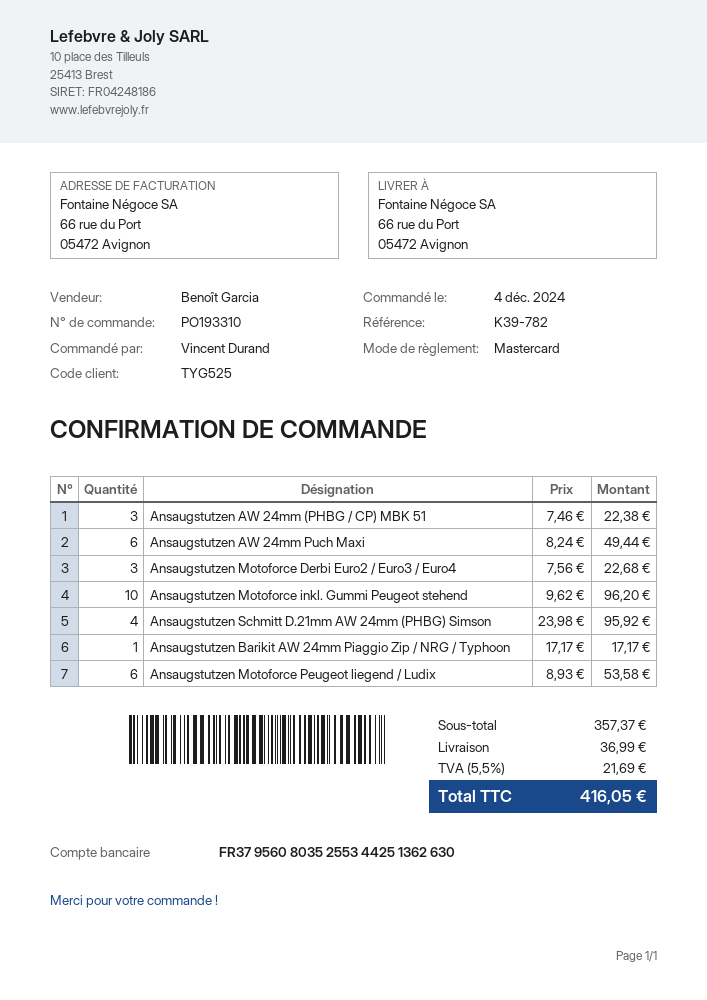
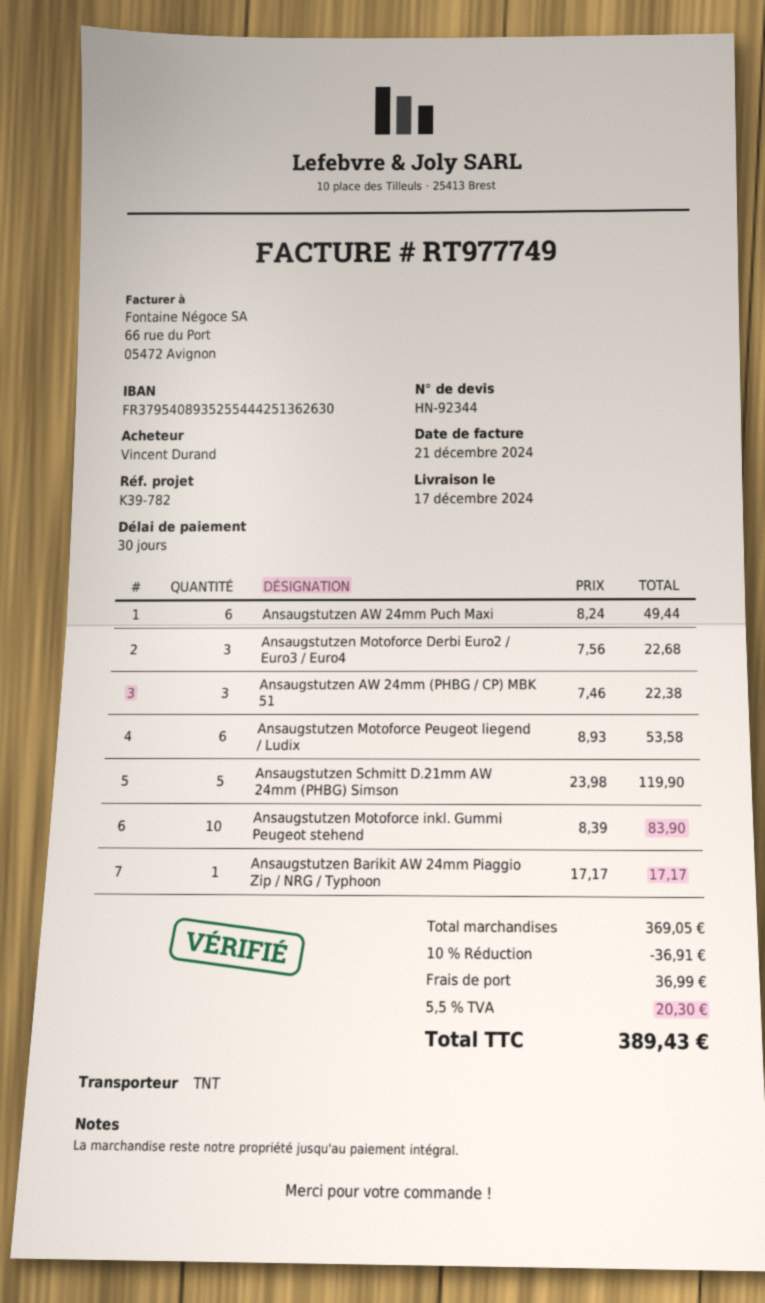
bank account: FR3795608035255344251362630 -> FR3795408935255444251362630
Ansaugstutzen Motoforce inkl. Gummi Peugeot stehend: 10 x 9.62 = 96.20 -> 10 x 8.39 = 83.90
Ansaugstutzen Schmitt D.21mm AW 24mm (PHBG) Simson: 4 x 23.98 = 95.92 -> 5 x 23.98 = 119.90
subtotal: 357.37 -> 369.05
discount: none -> 10% = 36.91
tax: 5.5% = 21.69 -> 5.5% = 20.30
total: 416.05 -> 389.43

